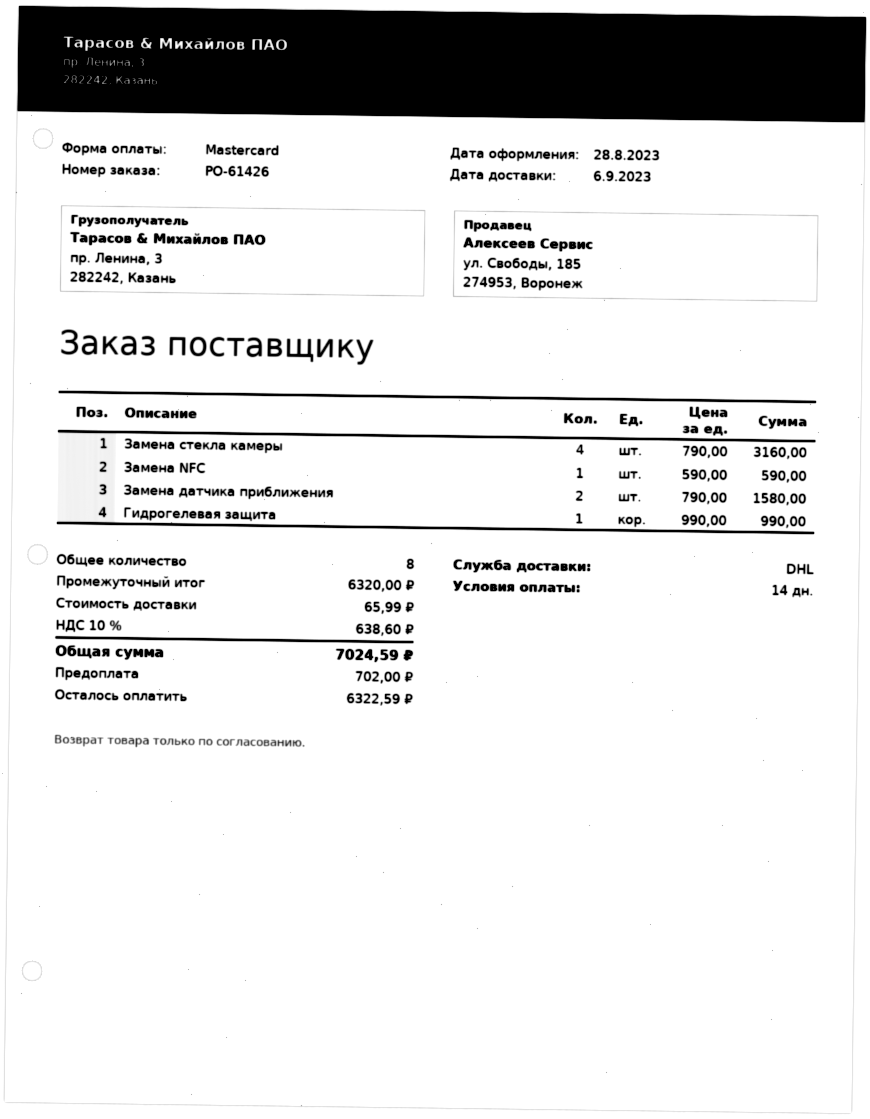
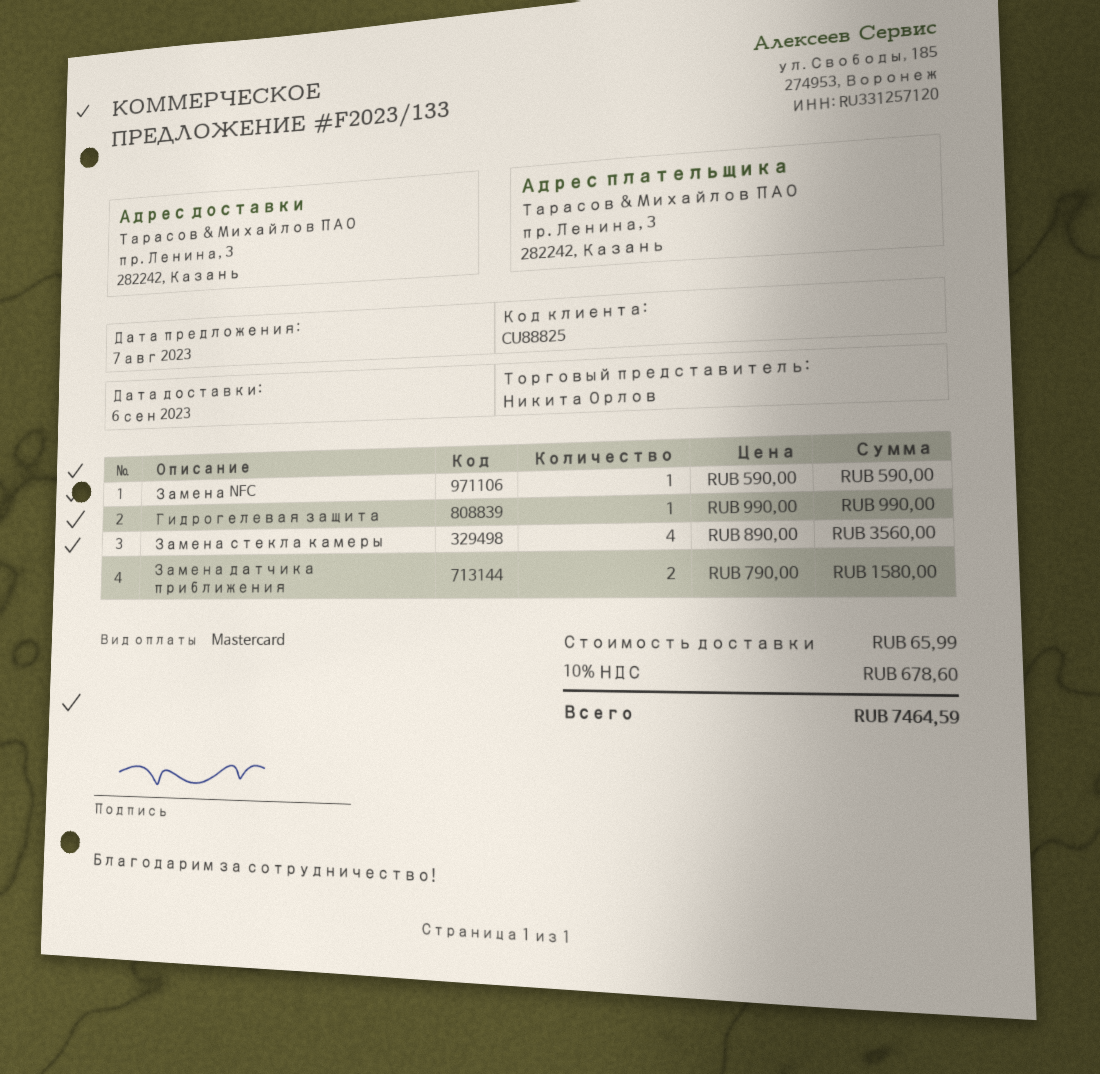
Замена стекла камеры: 4 x 790.00 = 3160.00 -> 4 x 890.00 = 3560.00
tax: 10% = 638.60 -> 10% = 678.60
total: 7024.59 -> 7464.59

